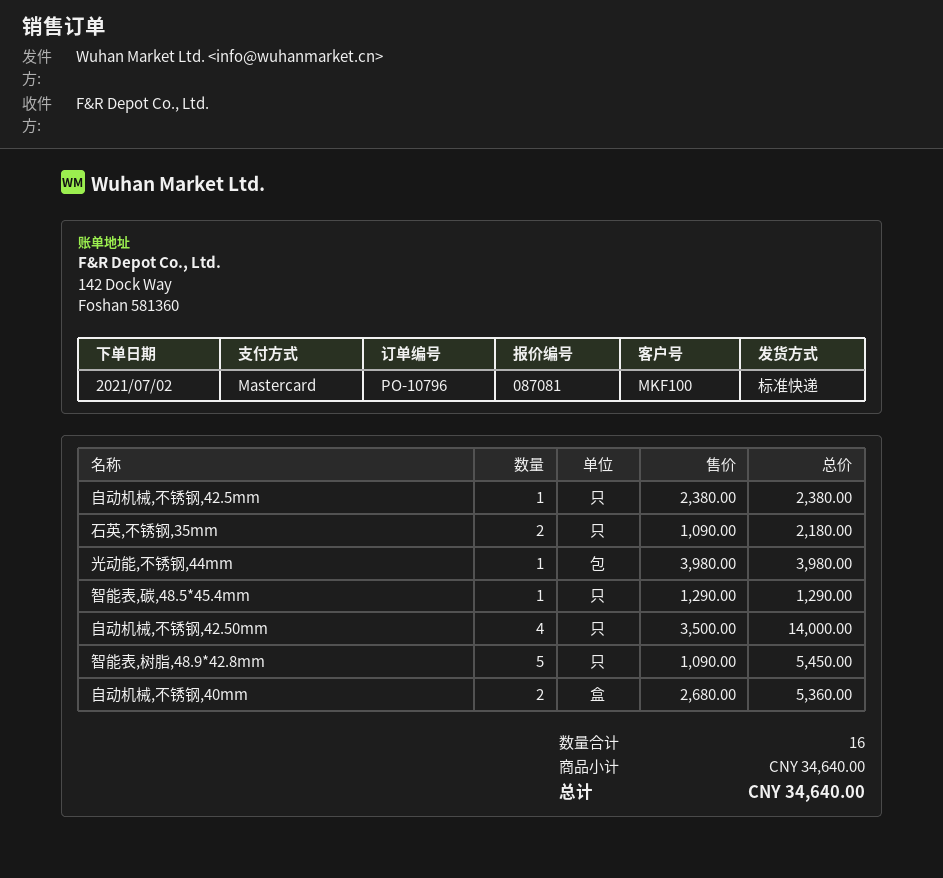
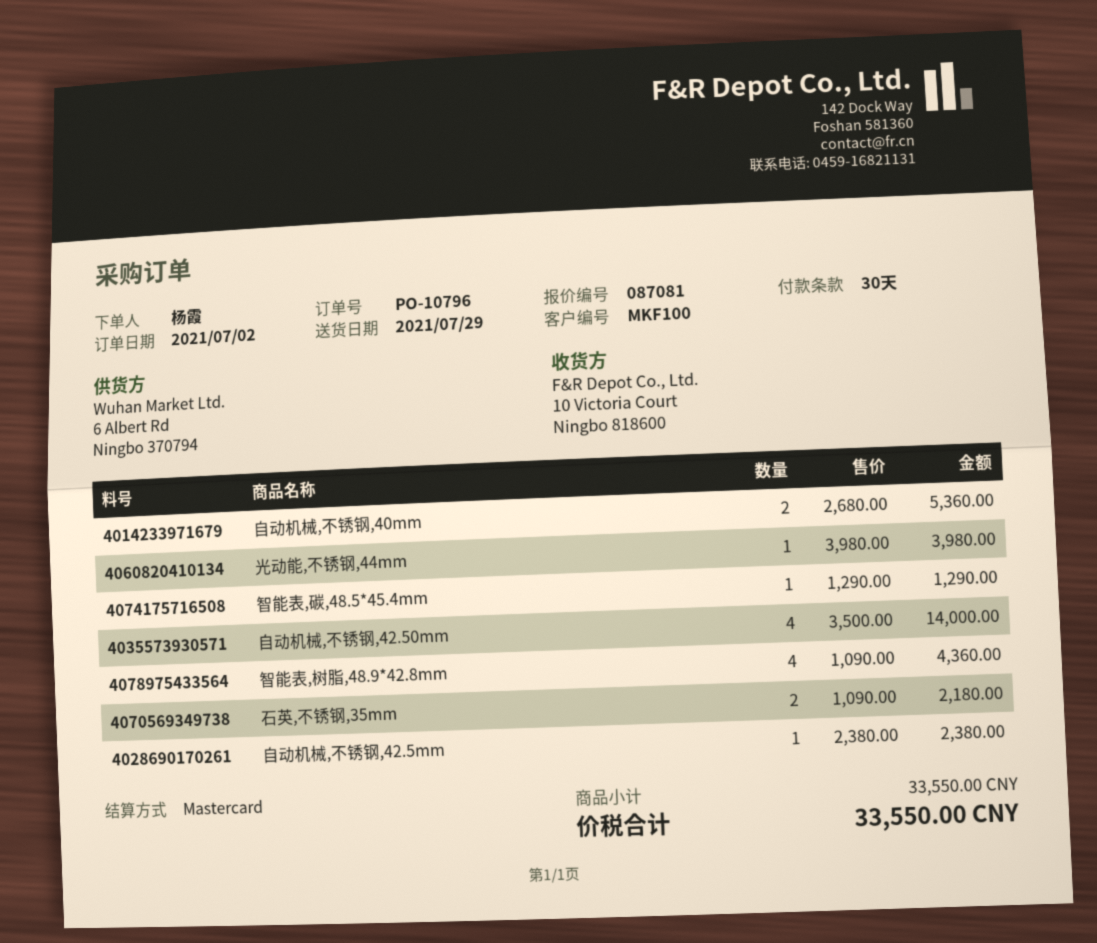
智能表,树脂,48.9*42.8mm: 5 x 1090.00 = 5450.00 -> 4 x 1090.00 = 4360.00
subtotal: 34640.00 -> 33550.00
total: 34640.00 -> 33550.00

